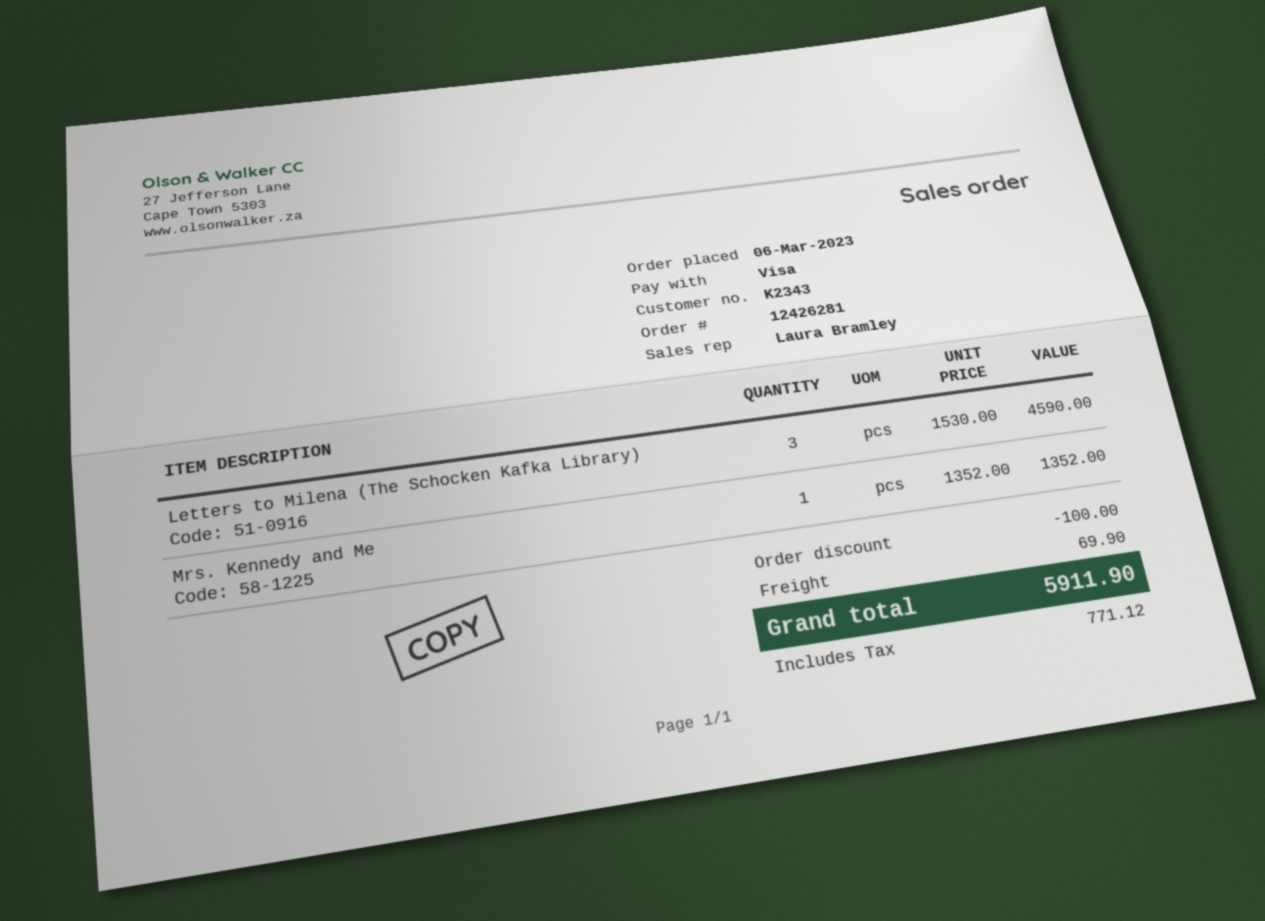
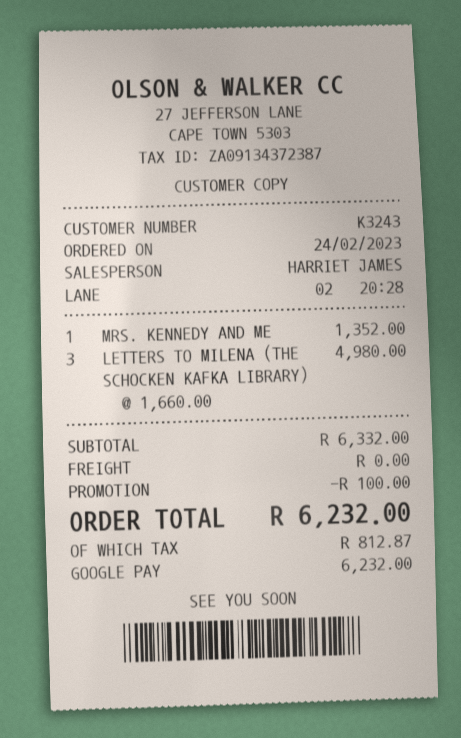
order date: 2023-03-06 -> 2023-02-24
customer number: K2343 -> K3243
sales rep: Laura Bramley -> HARRIET JAMES
payment method: Visa -> Google Pay
Letters to Milena (The Schocken Kafka Library): 3 x 1530.00 = 4590.00 -> 3 x 1660.00 = 4980.00
shipping: 69.90 -> 0.00
tax: 771.12 -> 812.87
total: 5911.90 -> 6232.00

